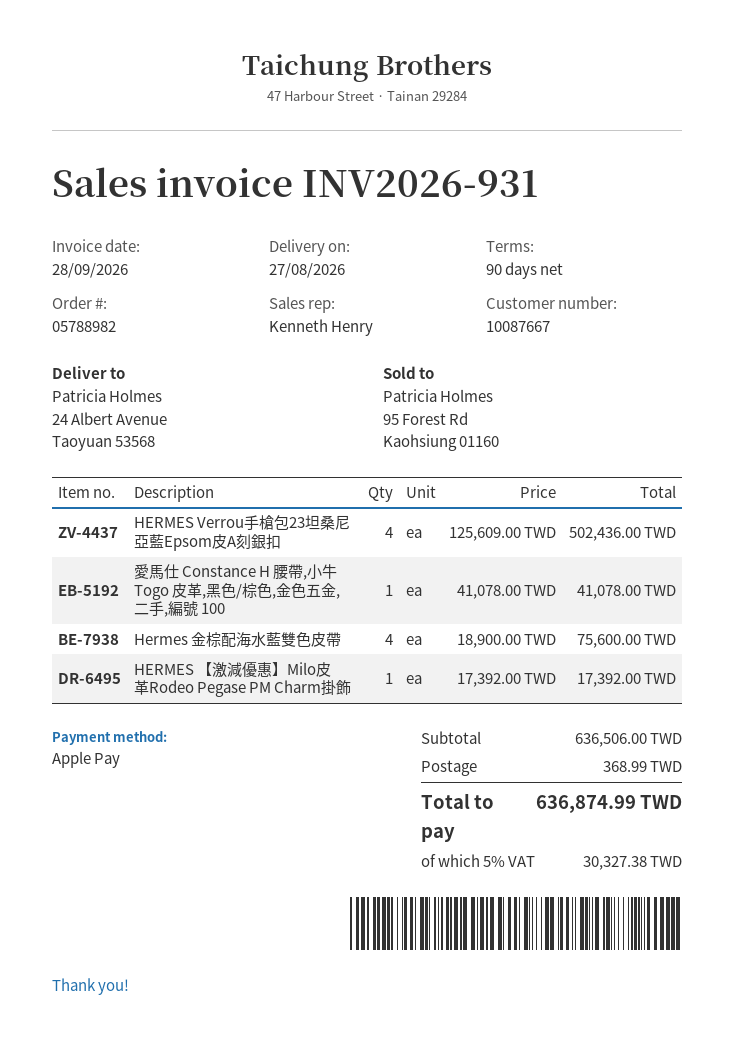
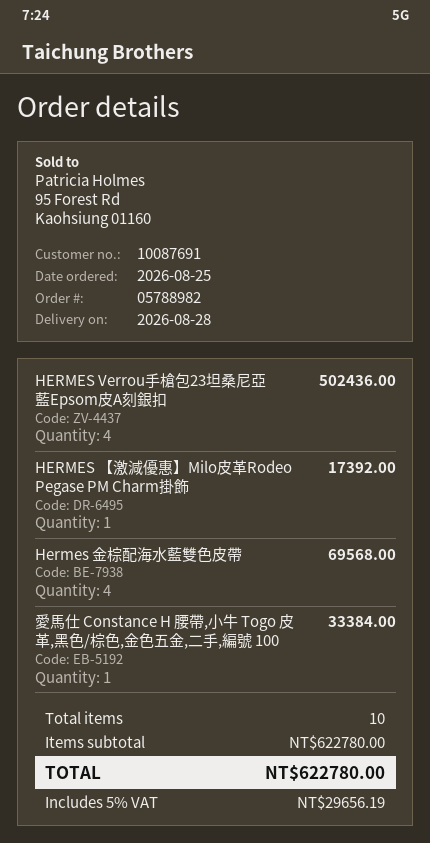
delivery date: 2026-08-27 -> 2026-08-28
customer number: 10087667 -> 10087691
愛馬仕 Constance H 腰帶,小牛 Togo 皮革,黑色/棕色,金色五金,二手,編號 100: 1 for 41078.00 -> 1 for 33384.00
Hermes 金棕配海水藍雙色皮帶: 4 for 75600.00 -> 4 for 69568.00
subtotal: 636506.00 -> 622780.00
shipping: 368.99 -> none
tax: 5% = 30327.38 -> 5% = 29656.19
total: 636874.99 -> 622780.00

